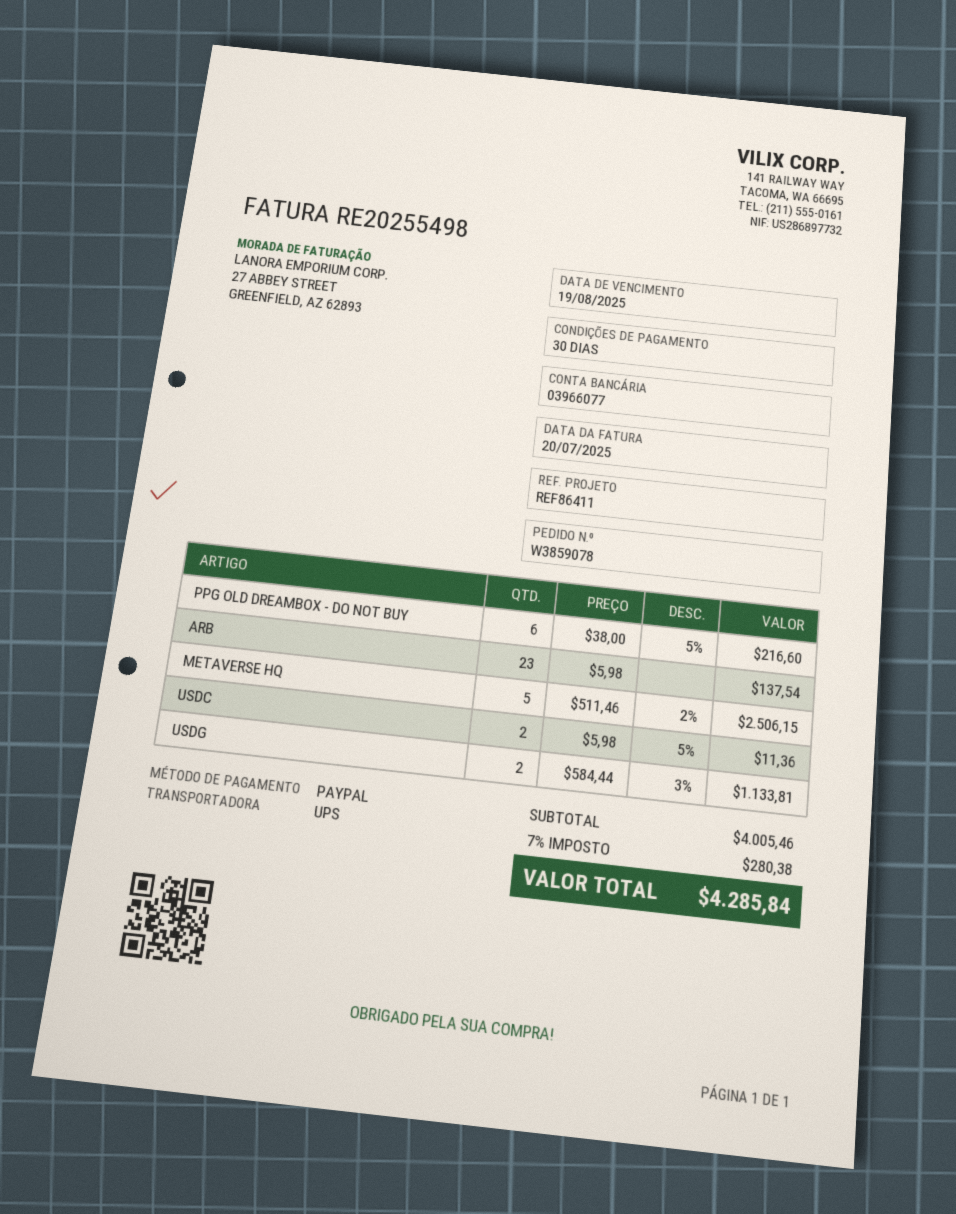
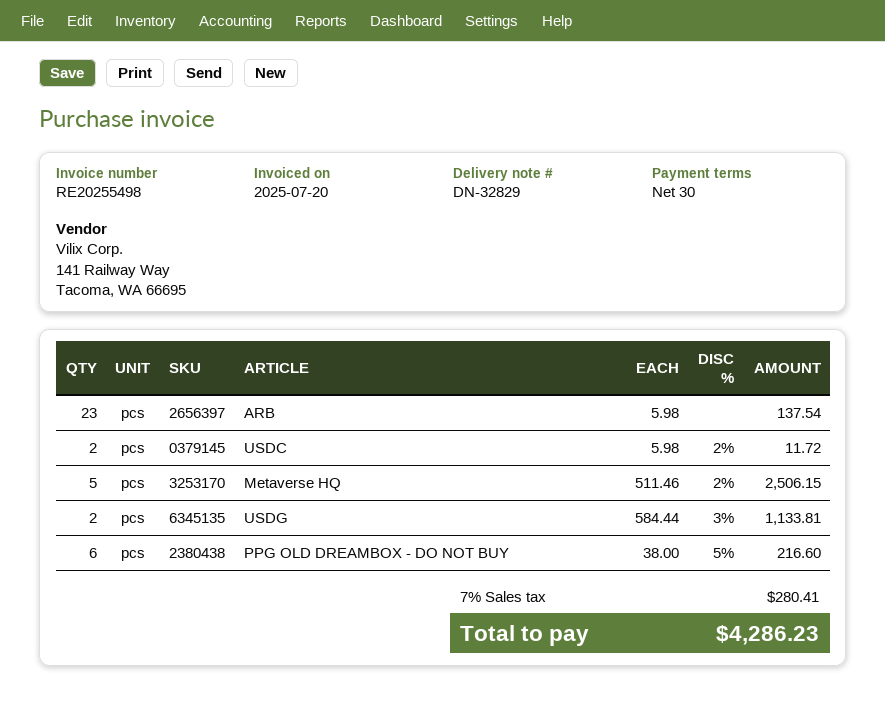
USDC: 2 x 5.98 - 5% = 11.36 -> 2 x 5.98 - 2% = 11.72
tax: 7% = 280.38 -> 7% = 280.41
total: 4285.84 -> 4286.23

